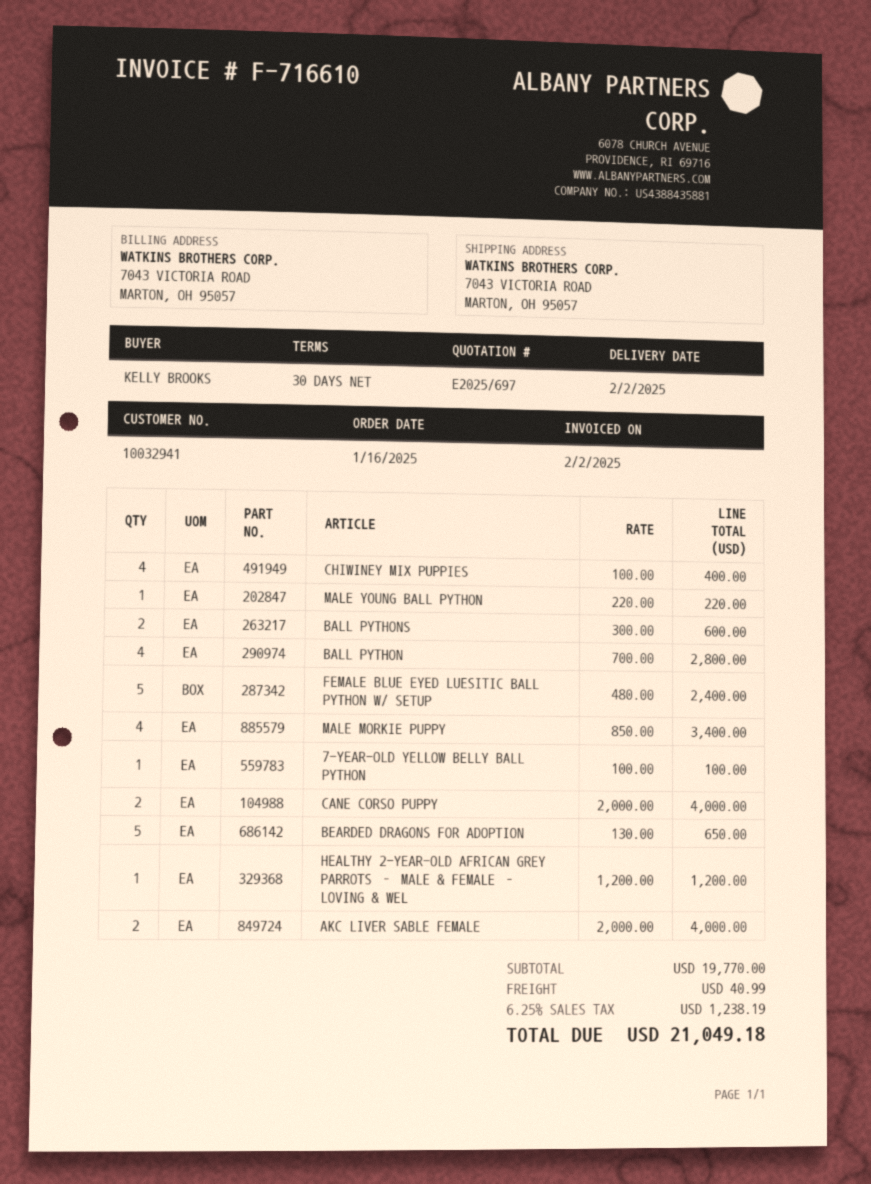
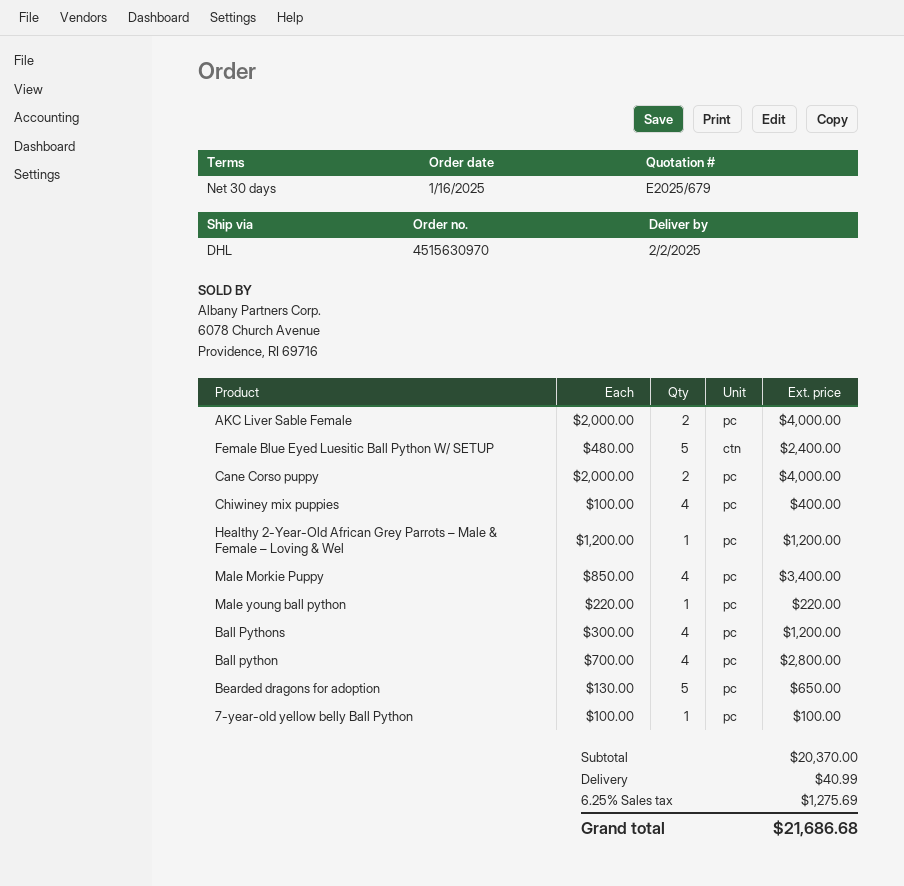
quote number: E2025/697 -> E2025/679
BALL PYTHONS: 2 x 300.00 = 600.00 -> 4 x 300.00 = 1200.00
subtotal: 19770.00 -> 20370.00
tax: 6.25% = 1238.19 -> 6.25% = 1275.69
total: 21049.18 -> 21686.68

